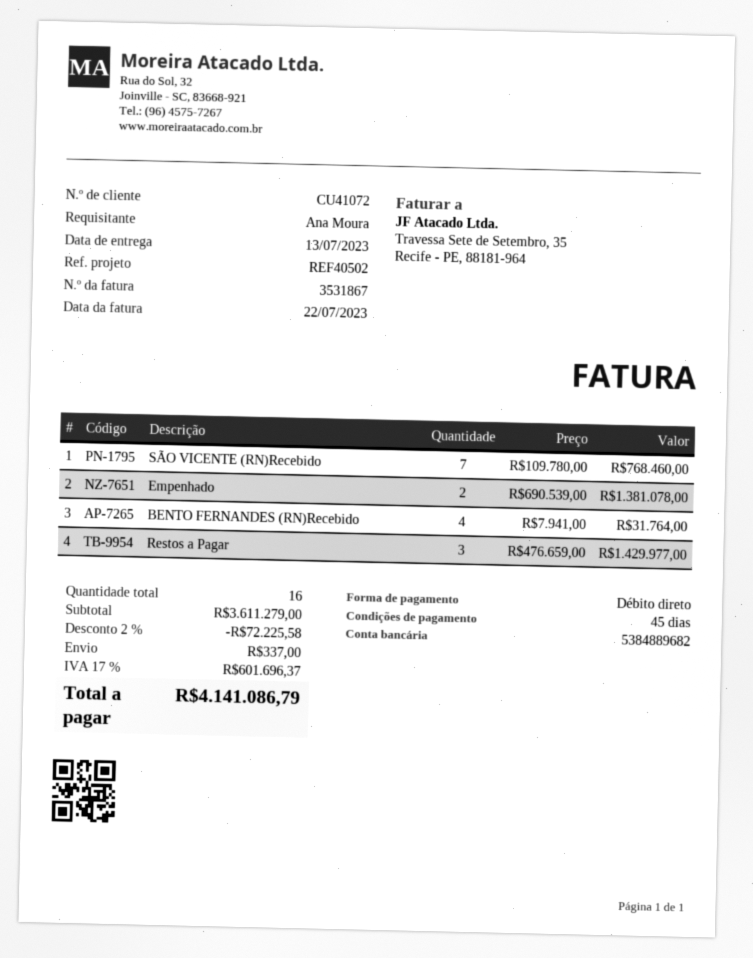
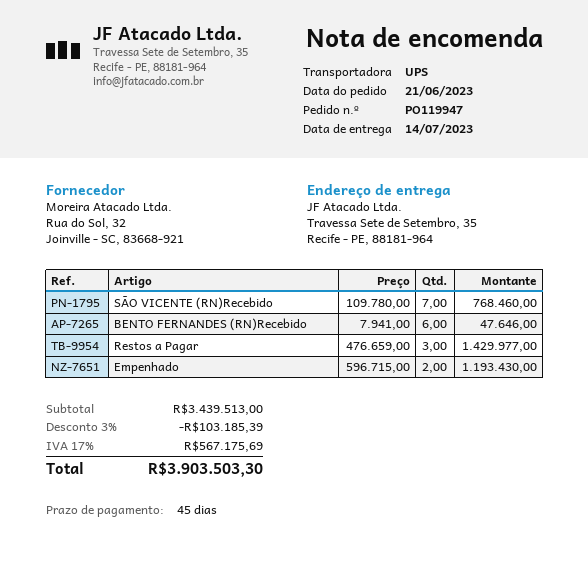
delivery date: 2023-07-13 -> 2023-07-14
Empenhado: 2 x 690539.00 = 1381078.00 -> 2 x 596715.00 = 1193430.00
BENTO FERNANDES (RN)Recebido: 4 x 7941.00 = 31764.00 -> 6 x 7941.00 = 47646.00
subtotal: 3611279.00 -> 3439513.00
discount: 2% = 72225.58 -> 3% = 103185.39
shipping: 337.00 -> none
tax: 17% = 601696.37 -> 17% = 567175.69
total: 4141086.79 -> 3903503.30

